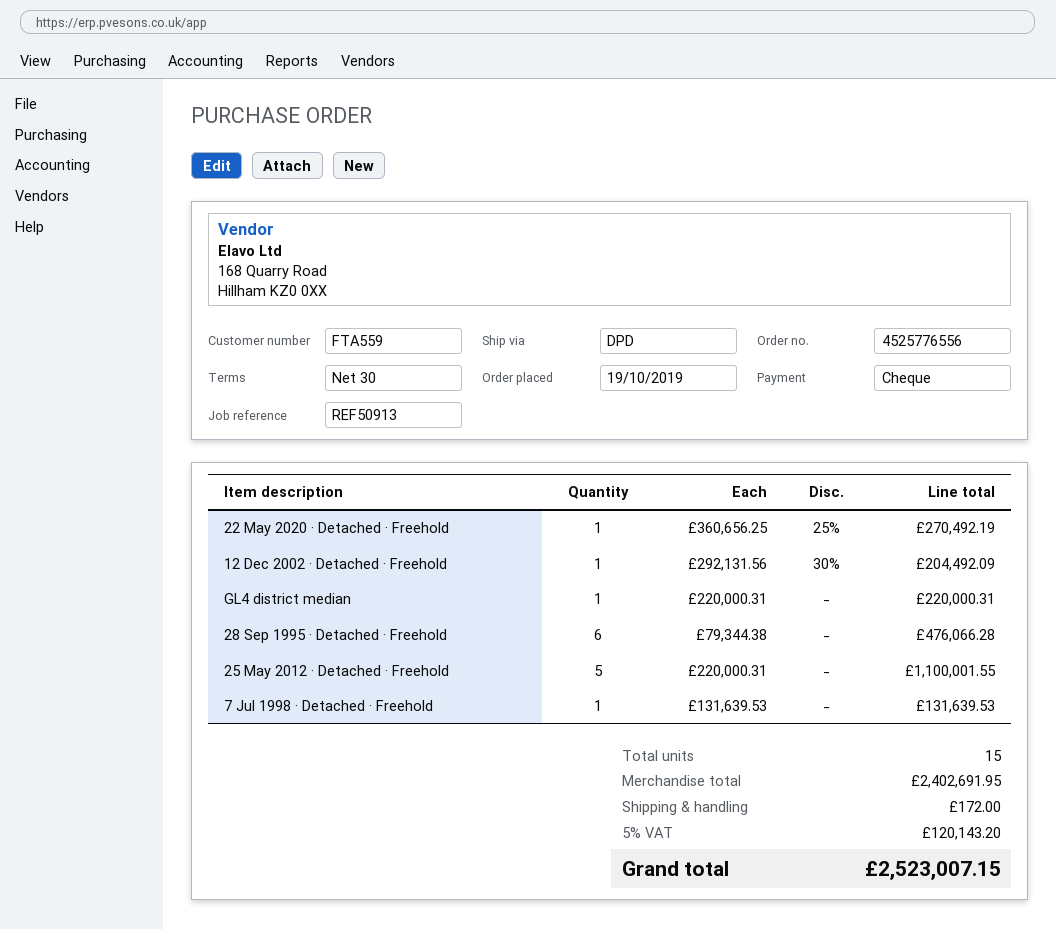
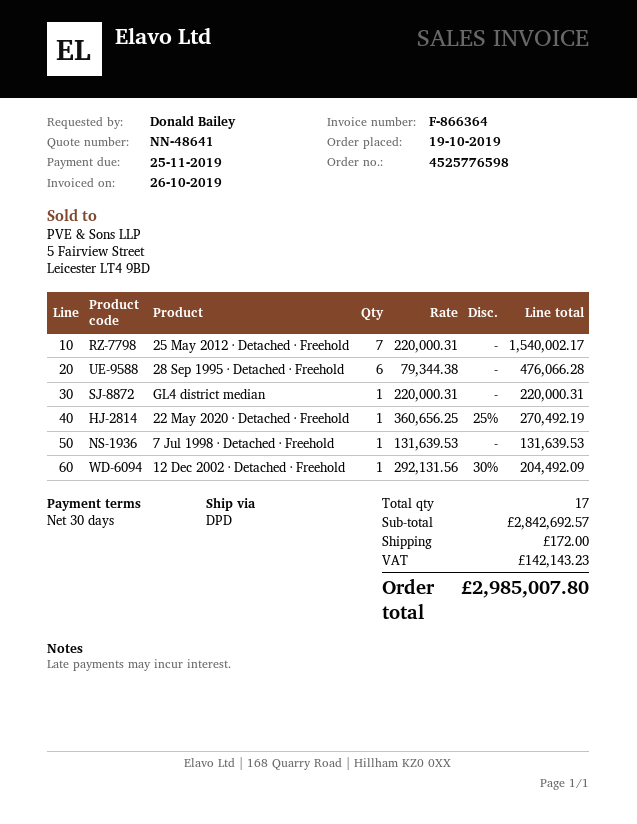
order number: 4525776556 -> 4525776598
25 May 2012 · Detached · Freehold: 5 x 220000.31 = 1100001.55 -> 7 x 220000.31 = 1540002.17
total quantity: 15 -> 17
subtotal: 2402691.95 -> 2842692.57
tax: 120143.20 -> 142143.23
total: 2523007.15 -> 2985007.80

